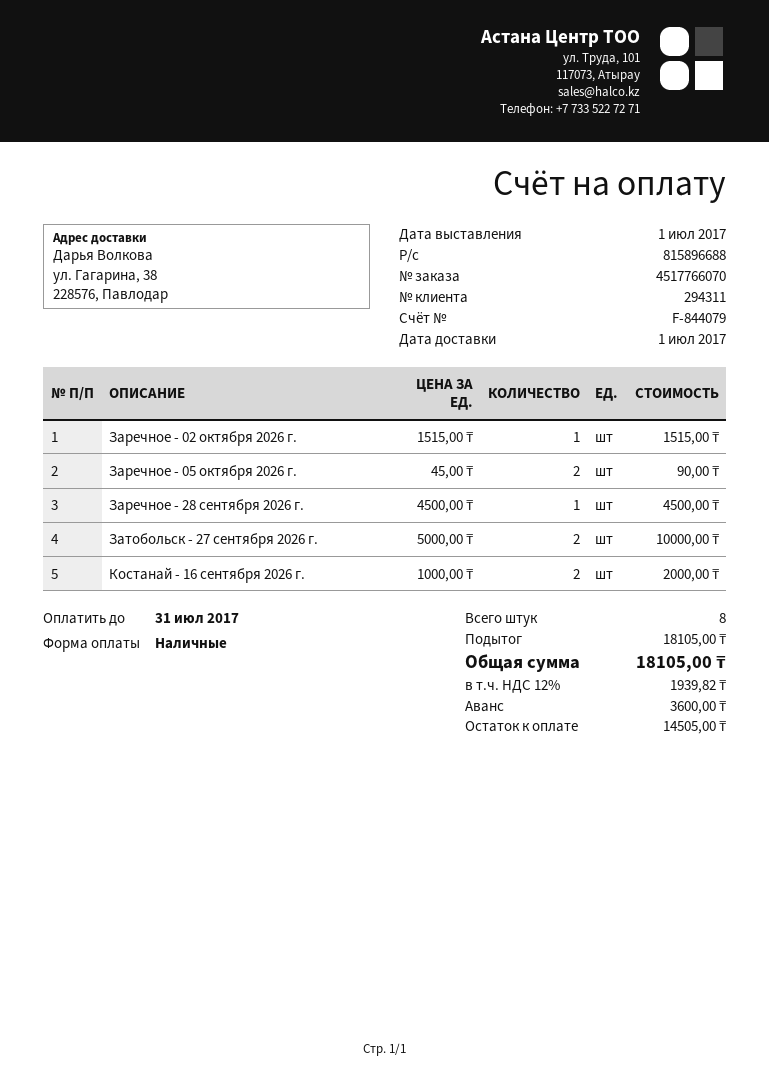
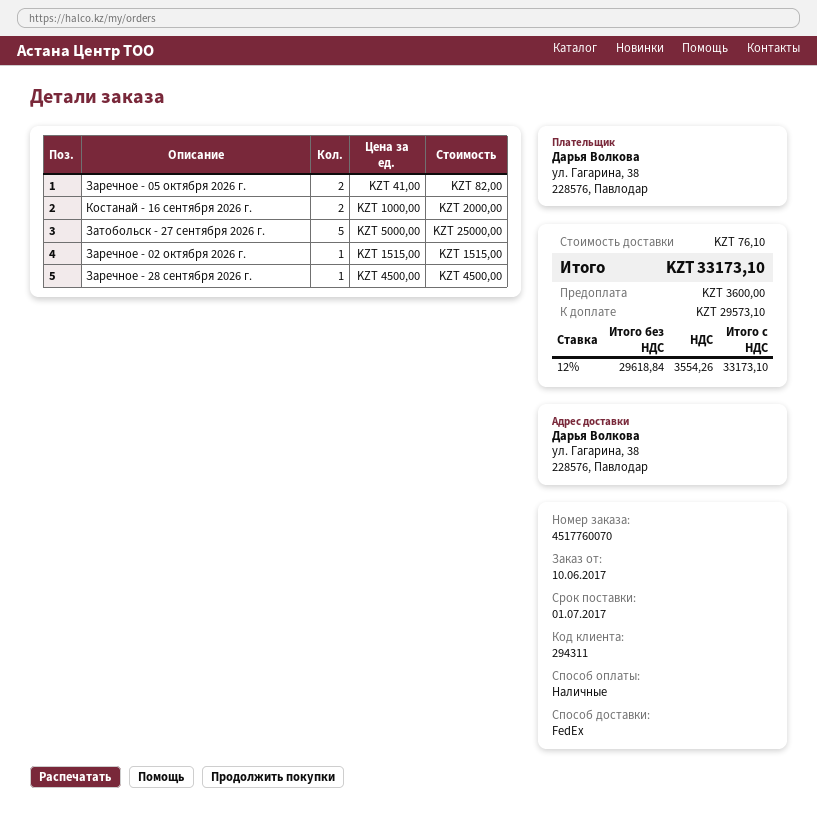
order number: 4517766070 -> 4517760070
Заречное - 05 октября 2026 г.: 2 x 45.00 = 90.00 -> 2 x 41.00 = 82.00
Затобольск - 27 сентября 2026 г.: 2 x 5000.00 = 10000.00 -> 5 x 5000.00 = 25000.00
shipping: none -> 76.10
tax: 12% = 1939.82 -> 12% = 3554.26
total: 18105.00 -> 33173.10
balance: 14505.00 -> 29573.10

